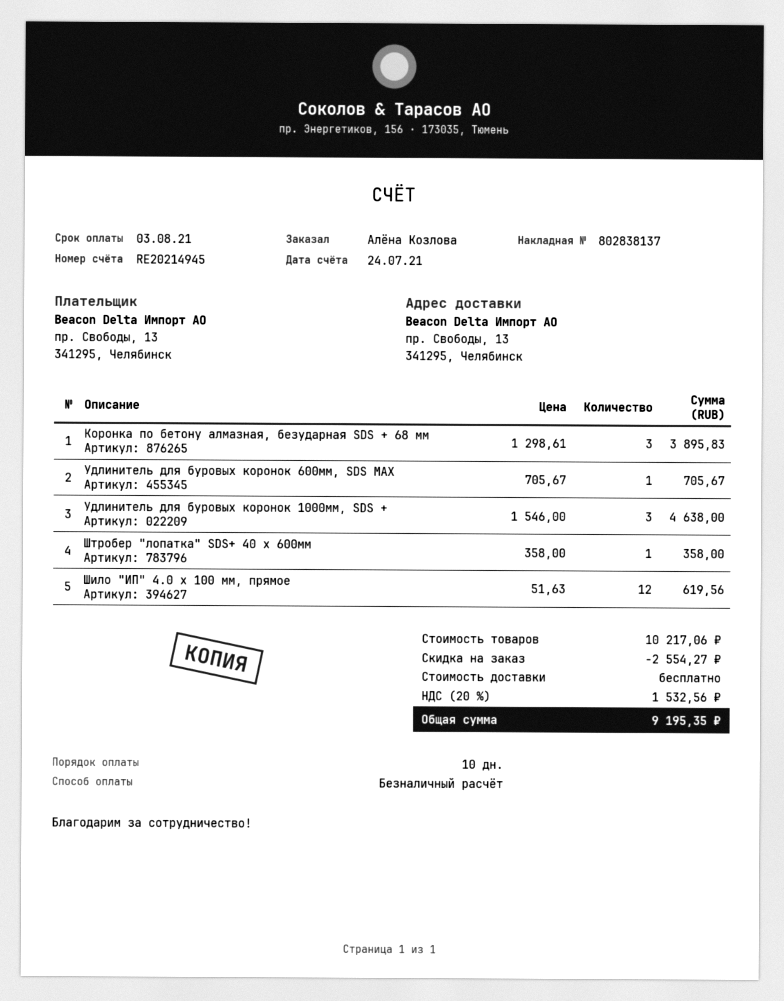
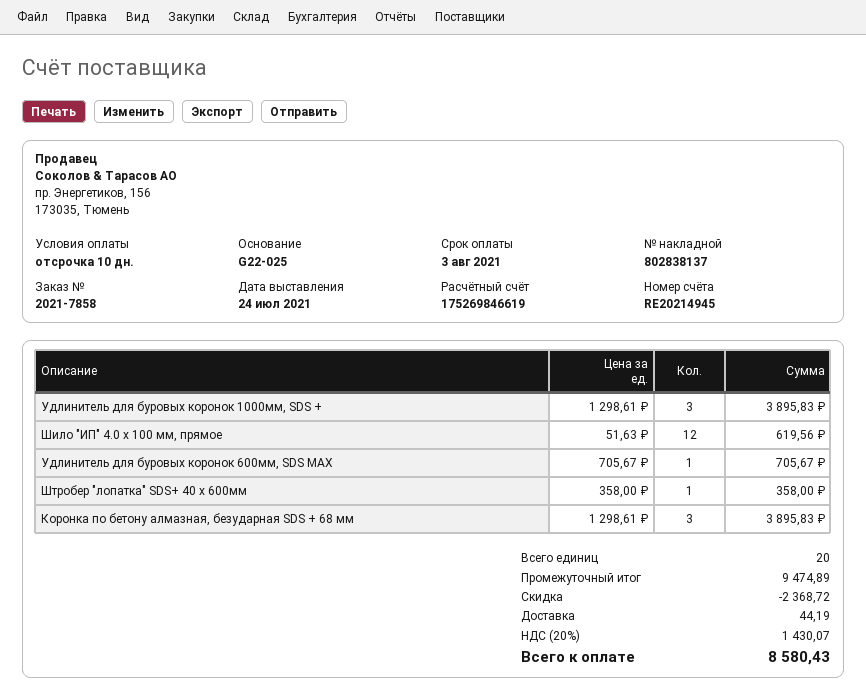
Удлинитель для буровых коронок 1000мм, SDS +: 3 x 1546.00 = 4638.00 -> 3 x 1298.61 = 3895.83
subtotal: 10217.06 -> 9474.89
discount: 2554.27 -> 2368.72
shipping: 0.00 -> 44.19
tax: 20% = 1532.56 -> 20% = 1430.07
total: 9195.35 -> 8580.43

